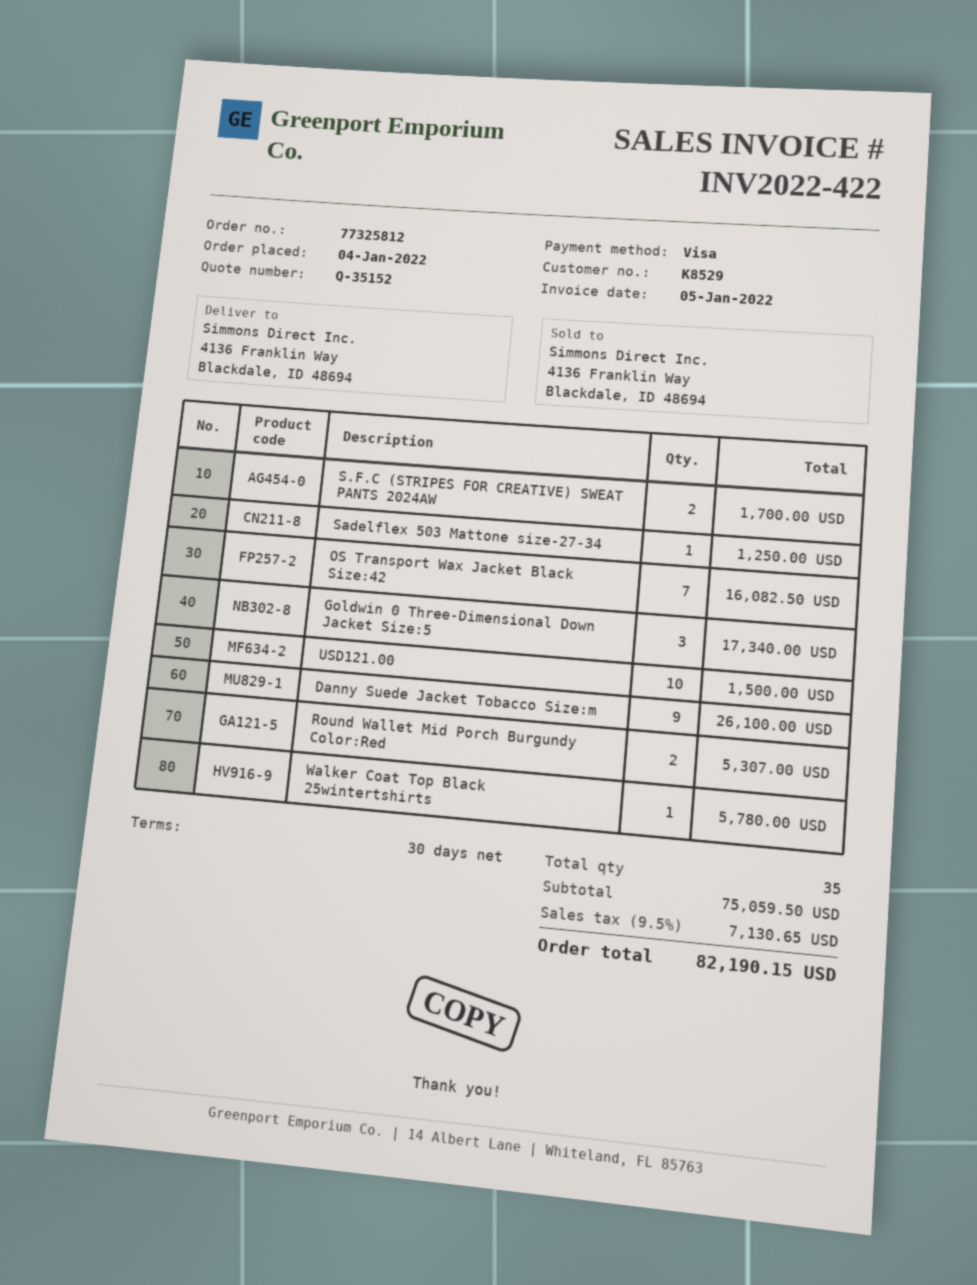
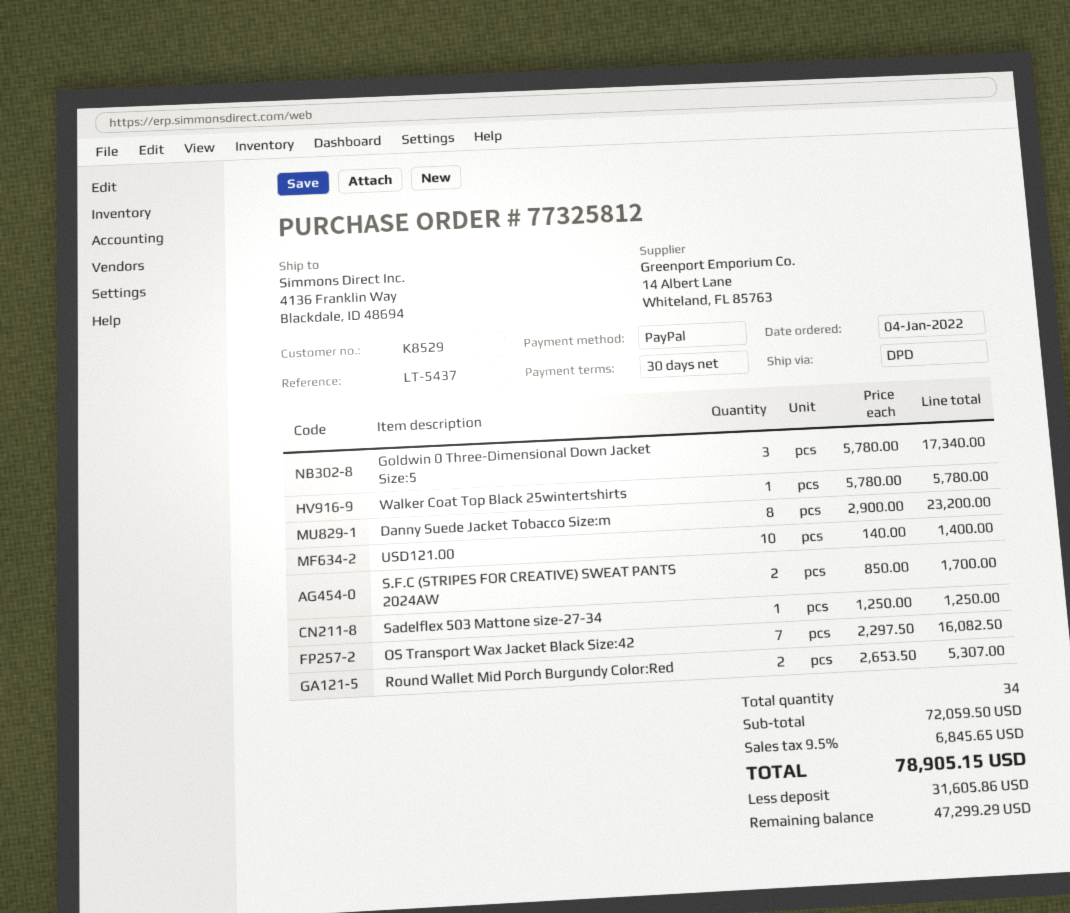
payment method: Visa -> PayPal
USD121.00: 10 for 1500.00 -> 10 for 1400.00
Danny Suede Jacket Tobacco Size:m: 9 for 26100.00 -> 8 for 23200.00
total quantity: 35 -> 34
subtotal: 75059.50 -> 72059.50
tax: 9.5% = 7130.65 -> 9.5% = 6845.65
total: 82190.15 -> 78905.15

